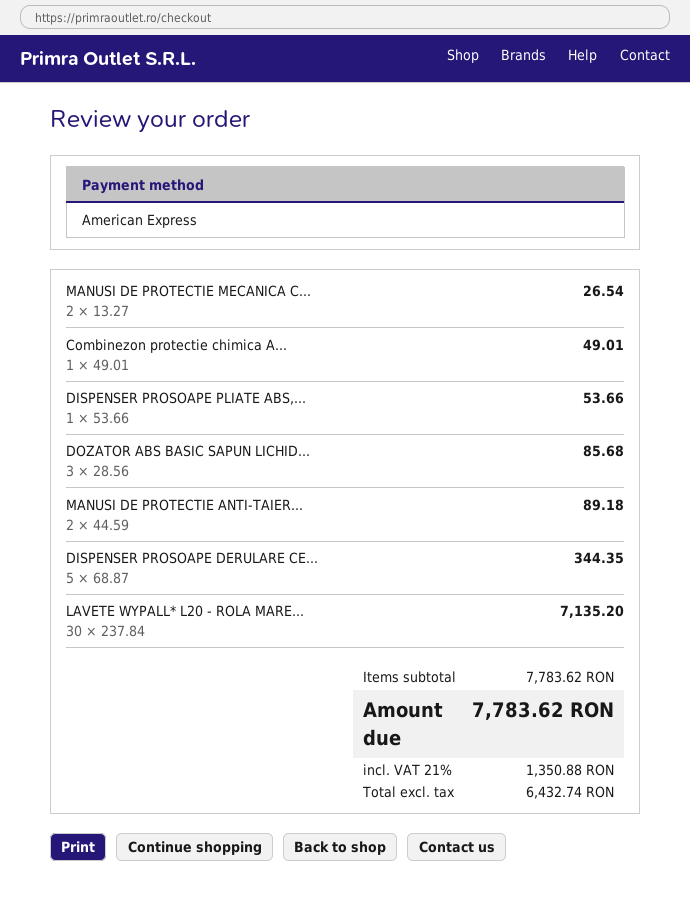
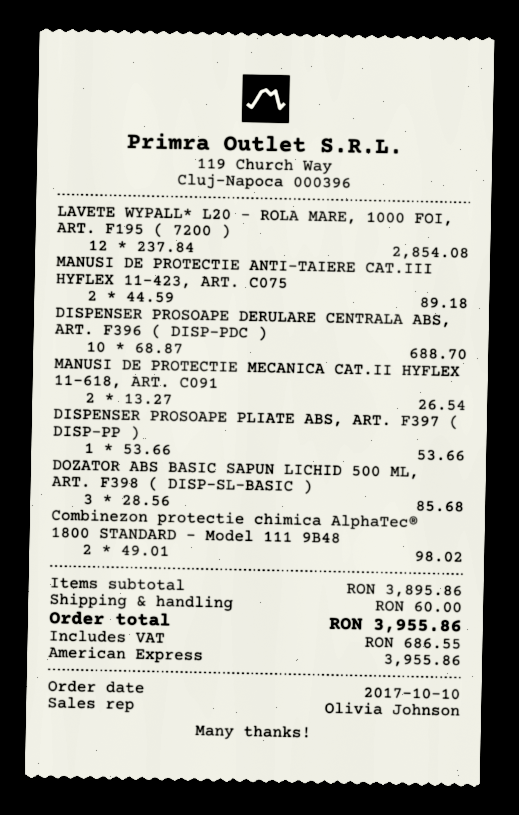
Combinezon protectie chimica A...: 1 x 49.01 = 49.01 -> 2 x 49.01 = 98.02
DISPENSER PROSOAPE DERULARE CE...: 5 x 68.87 = 344.35 -> 10 x 68.87 = 688.70
LAVETE WYPALL* L20 - ROLA MARE...: 30 x 237.84 = 7135.20 -> 12 x 237.84 = 2854.08
subtotal: 7783.62 -> 3895.86
shipping: none -> 60.00
tax: 1350.88 -> 686.55
total: 7783.62 -> 3955.86

